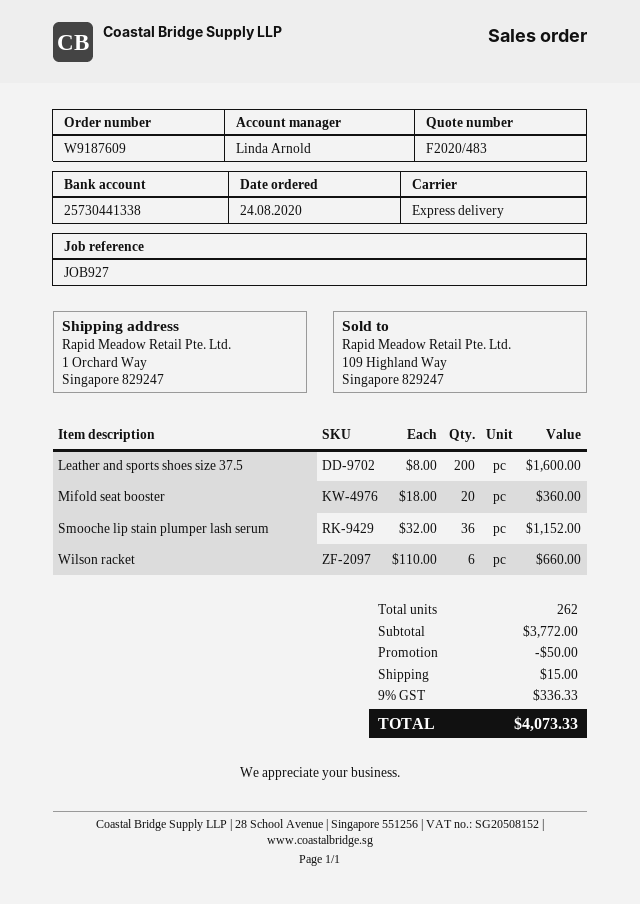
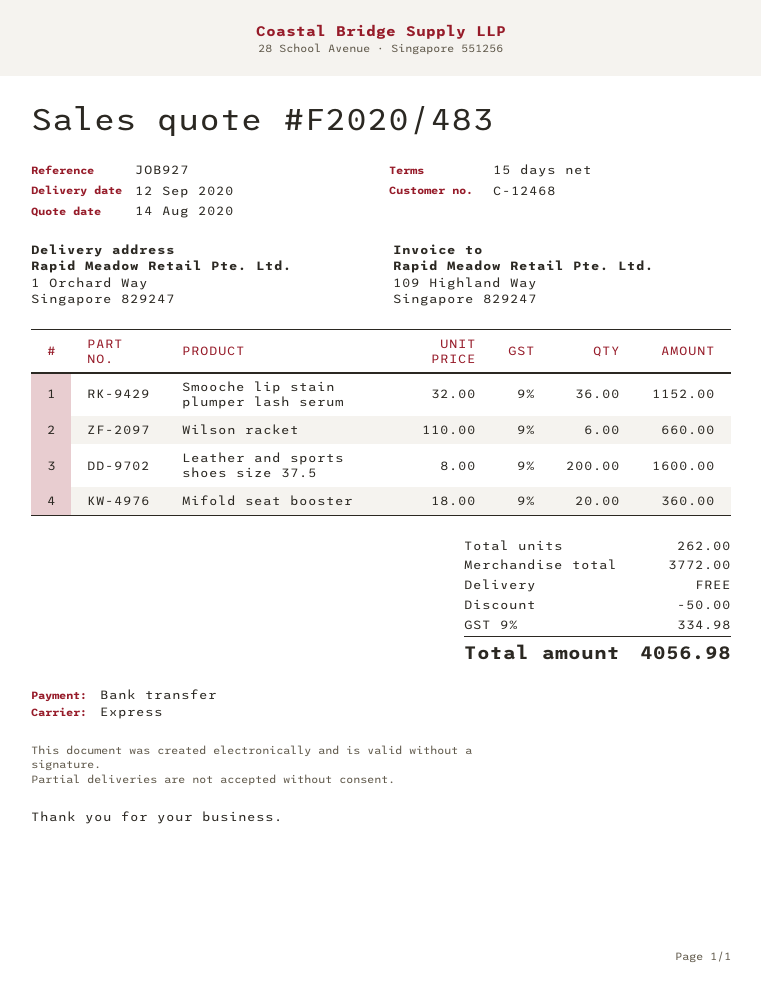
shipping: 15.00 -> 0.00
tax: 9% = 336.33 -> 9% = 334.98
total: 4073.33 -> 4056.98

